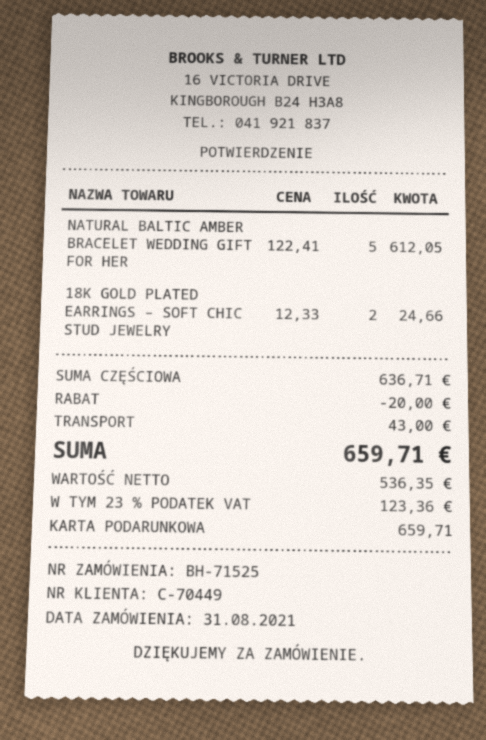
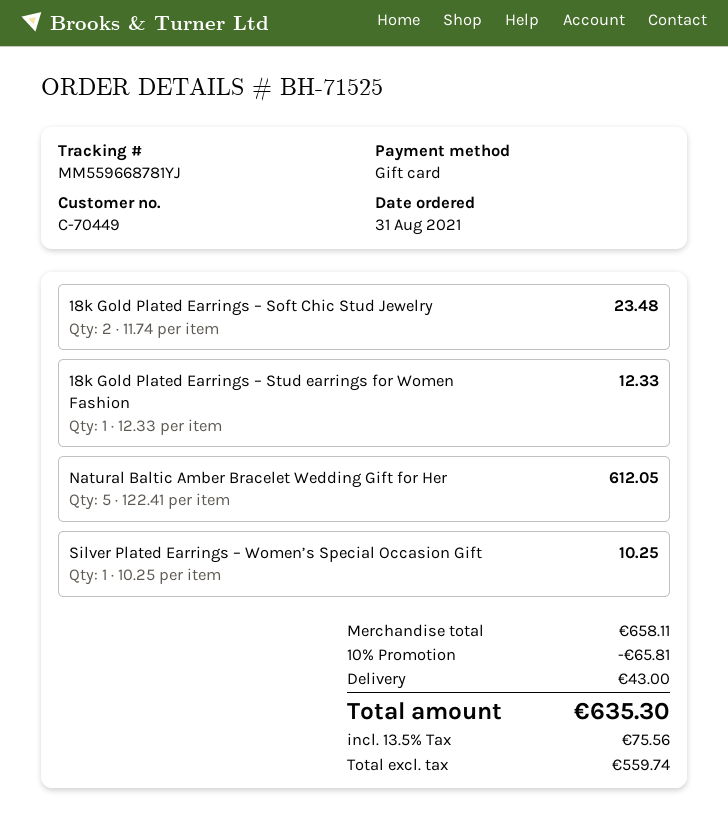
18K GOLD PLATED EARRINGS – SOFT CHIC STUD JEWELRY: 2 x 12.33 = 24.66 -> 2 x 11.74 = 23.48
18k Gold Plated Earrings – Stud earrings for Women Fashion: none -> 1 x 12.33 = 12.33
Silver Plated Earrings – Women’s Special Occasion Gift: none -> 1 x 10.25 = 10.25
subtotal: 636.71 -> 658.11
discount: 20.00 -> 65.81
net: 536.35 -> 559.74
tax: 23% = 123.36 -> 13.5% = 75.56
total: 659.71 -> 635.30

